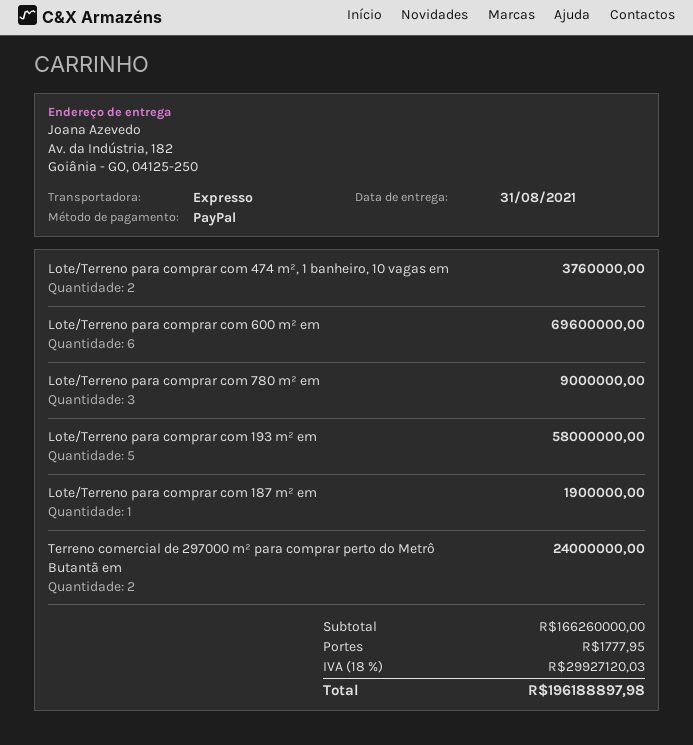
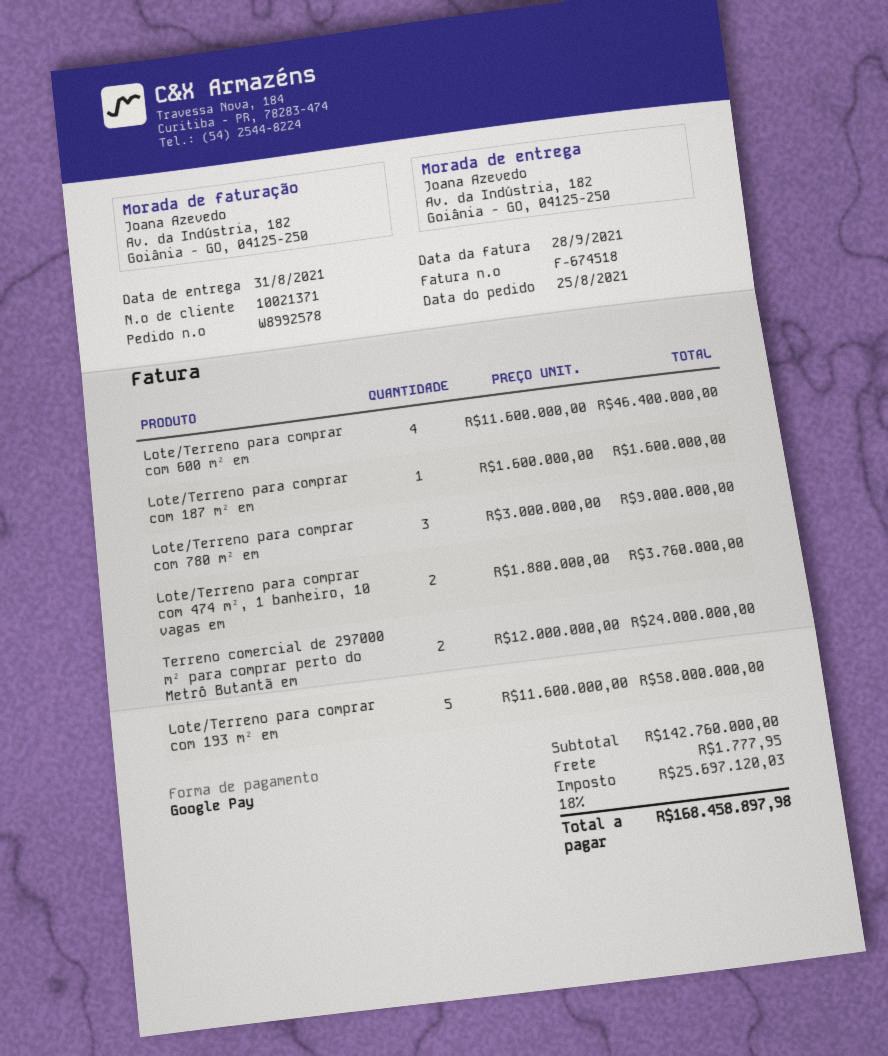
payment method: PayPal -> Google Pay
Lote/Terreno para comprar com 600 m² em: 6 for 69600000.00 -> 4 for 46400000.00
Lote/Terreno para comprar com 187 m² em: 1 for 1900000.00 -> 1 for 1600000.00
subtotal: 166260000.00 -> 142760000.00
tax: 18% = 29927120.03 -> 18% = 25697120.03
total: 196188897.98 -> 168458897.98

